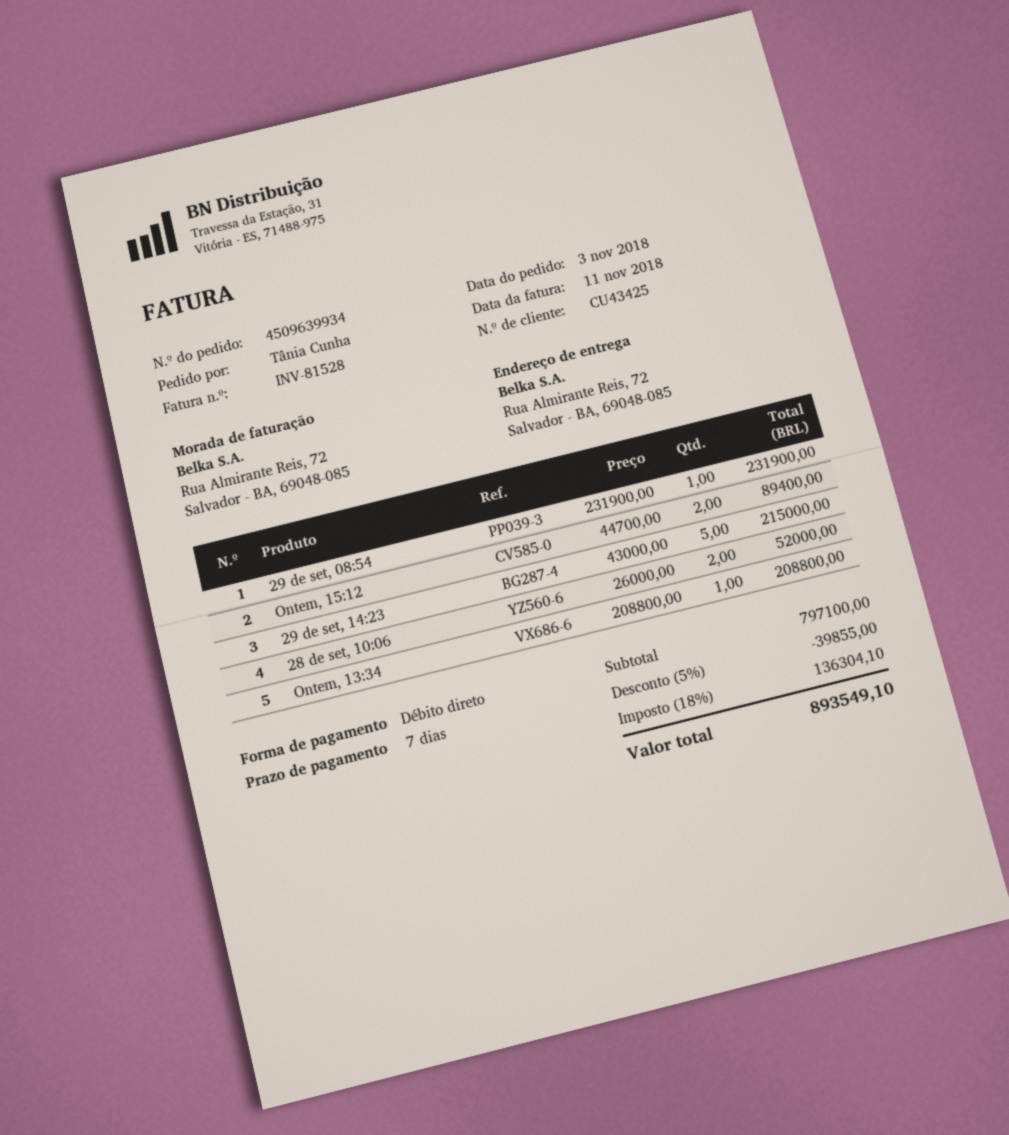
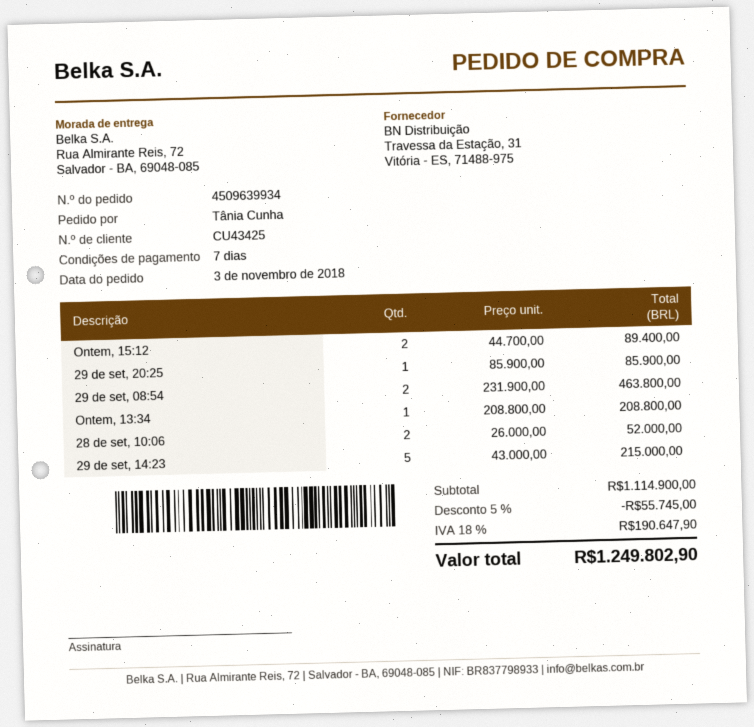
29 de set, 08:54: 1 x 231900.00 = 231900.00 -> 2 x 231900.00 = 463800.00
29 de set, 20:25: none -> 1 x 85900.00 = 85900.00
subtotal: 797100.00 -> 1114900.00
discount: 5% = 39855.00 -> 5% = 55745.00
tax: 18% = 136304.10 -> 18% = 190647.90
total: 893549.10 -> 1249802.90

